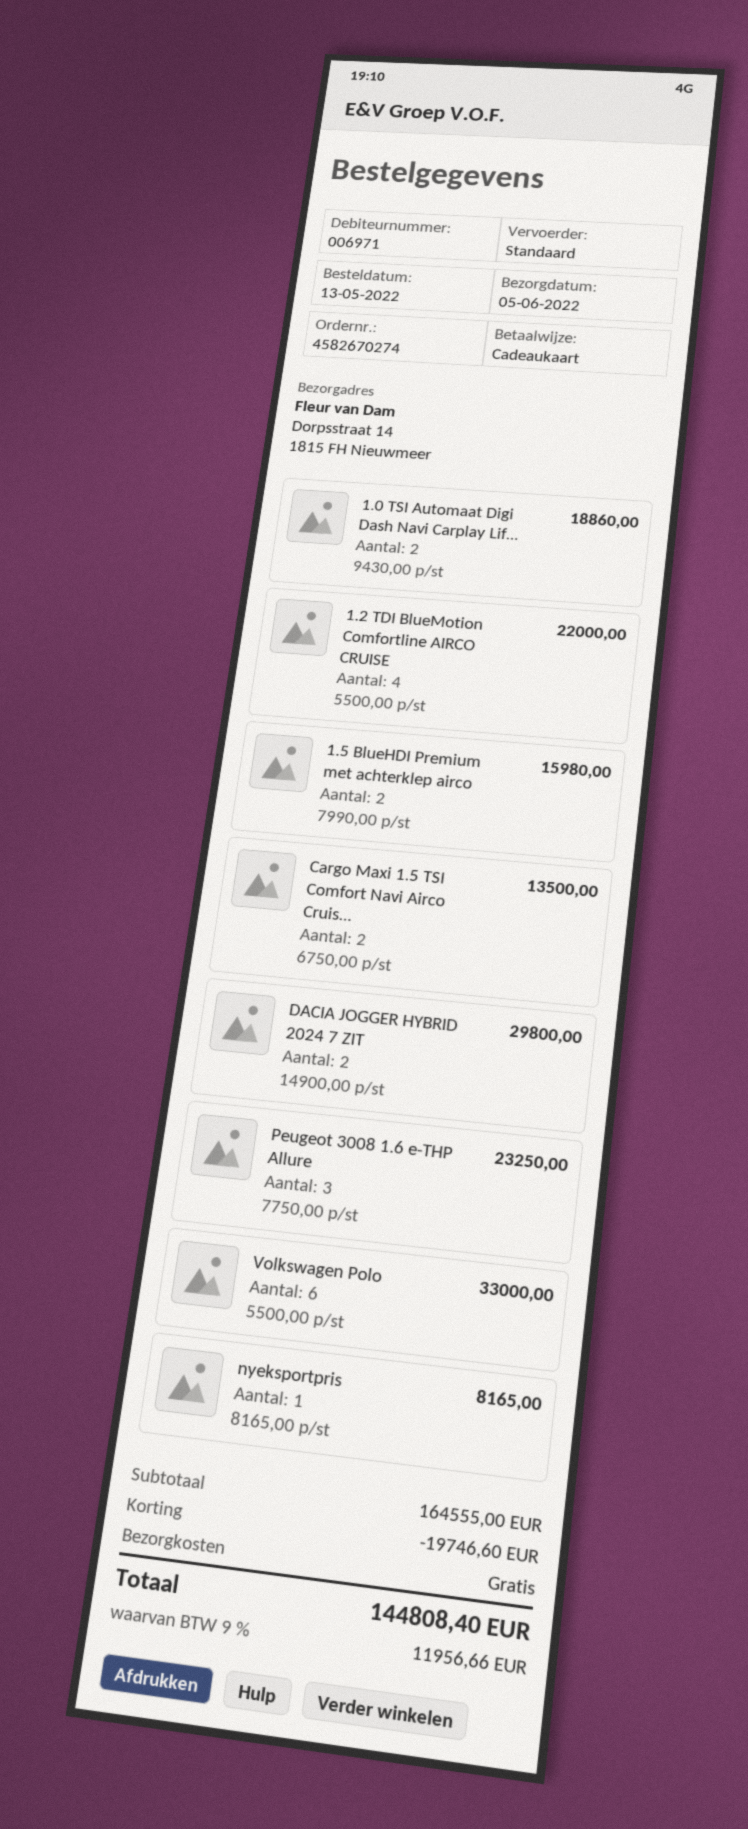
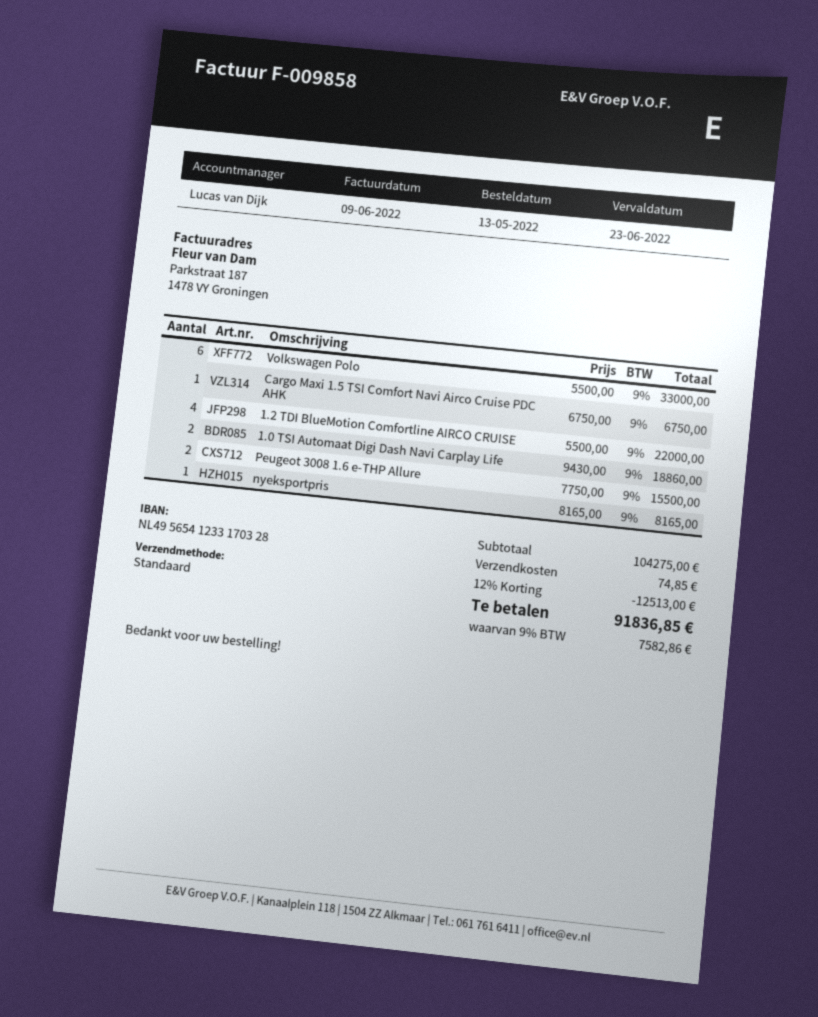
1.5 BlueHDI Premium met achterklep airco: 2 x 7990.00 = 15980.00 -> none
Cargo Maxi 1.5 TSI Comfort Navi Airco Cruis...: 2 x 6750.00 = 13500.00 -> 1 x 6750.00 = 6750.00
DACIA JOGGER HYBRID 2024 7 ZIT: 2 x 14900.00 = 29800.00 -> none
Peugeot 3008 1.6 e-THP Allure: 3 x 7750.00 = 23250.00 -> 2 x 7750.00 = 15500.00
subtotal: 164555.00 -> 104275.00
discount: 19746.60 -> 12513.00
shipping: 0.00 -> 74.85
tax: 9% = 11956.66 -> 9% = 7582.86
total: 144808.40 -> 91836.85

